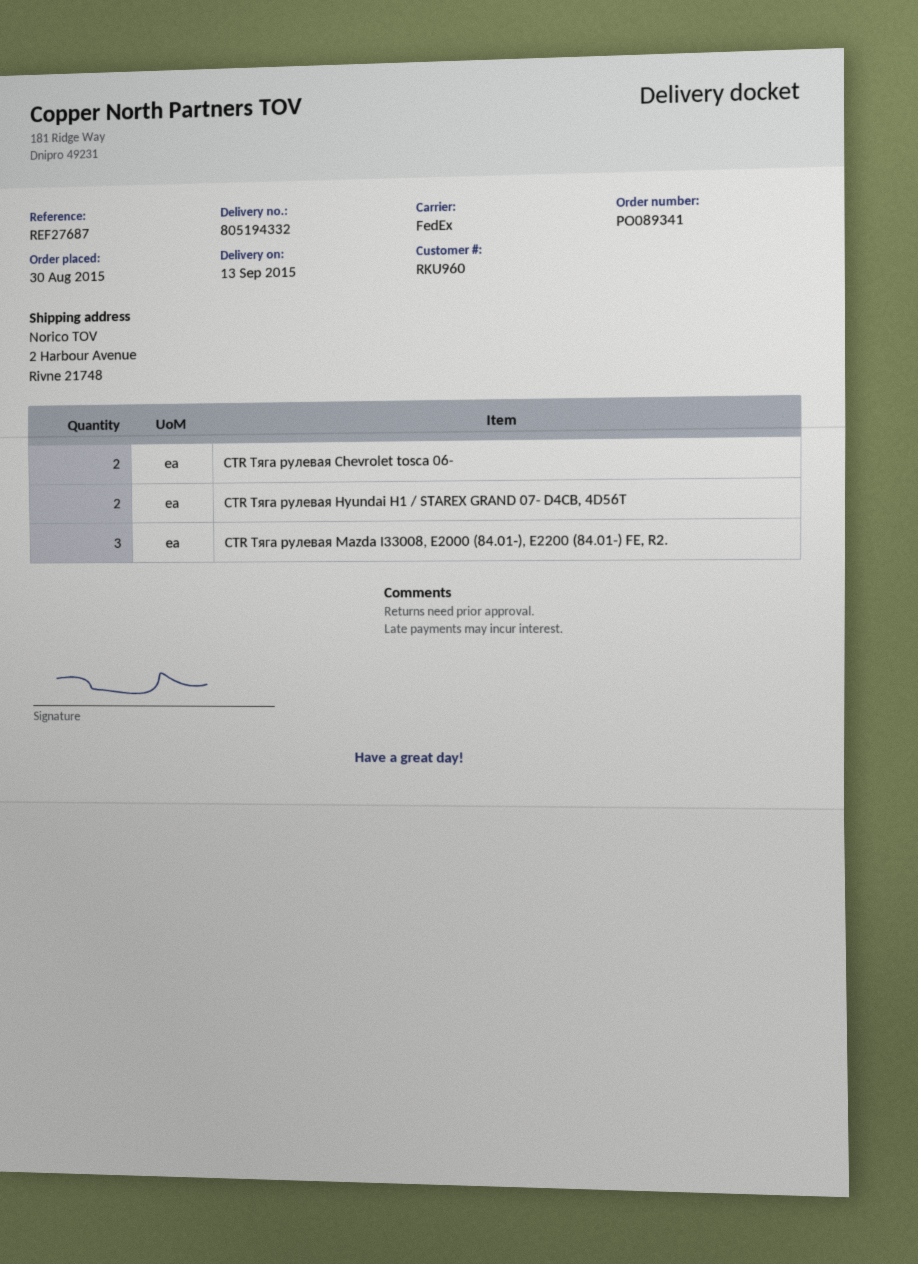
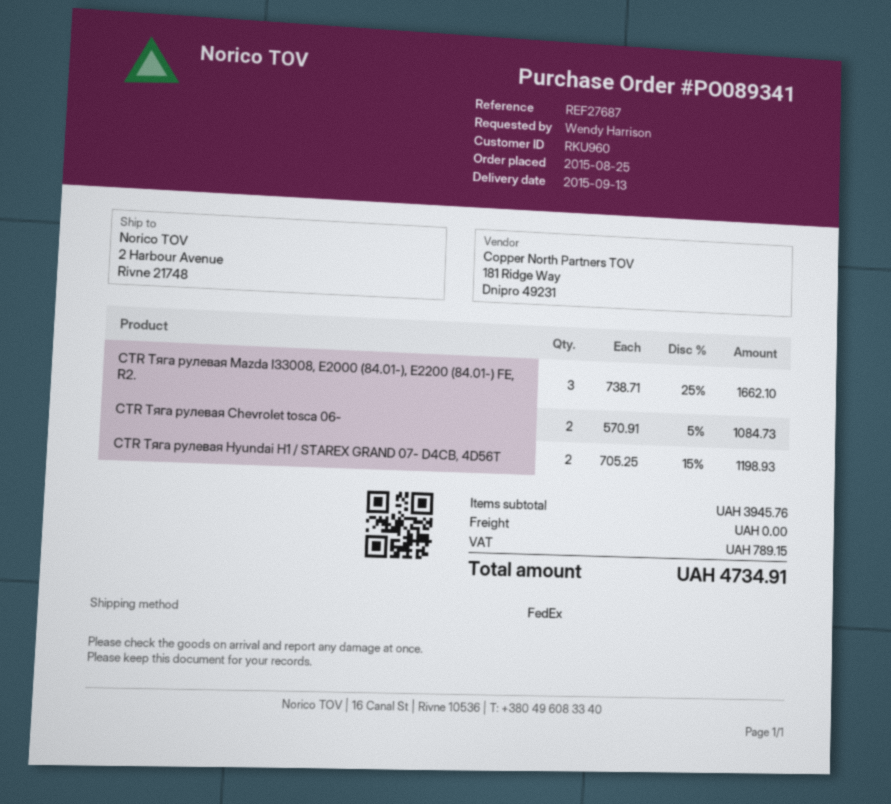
order date: 2015-08-30 -> 2015-08-25

